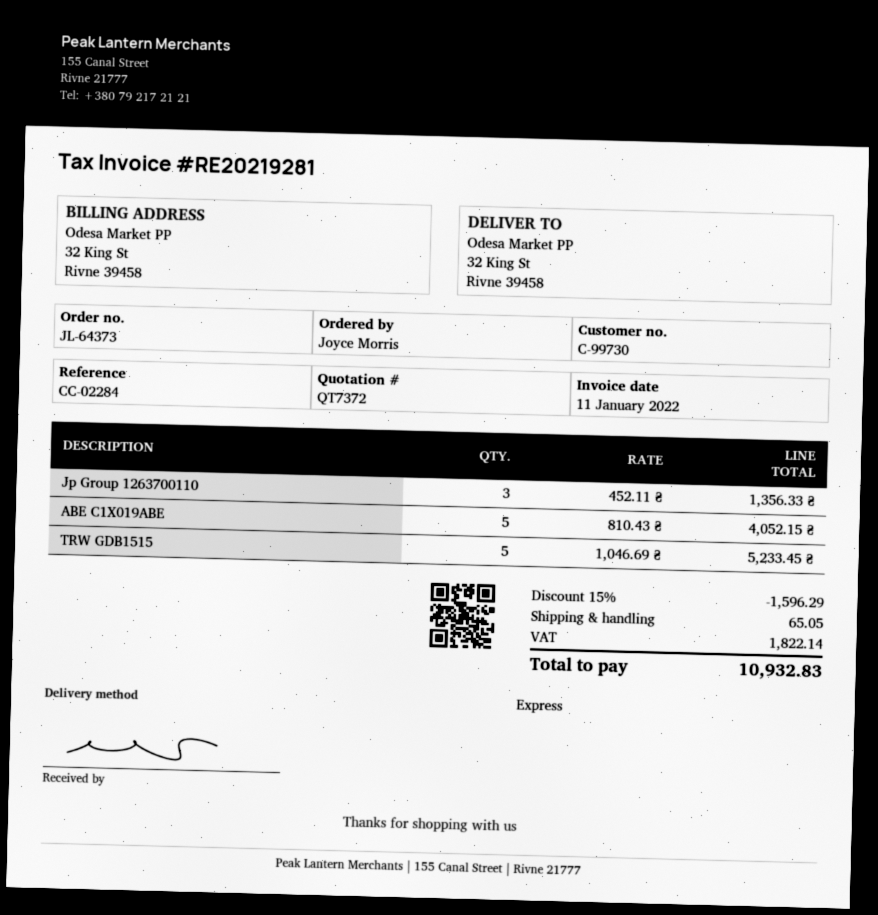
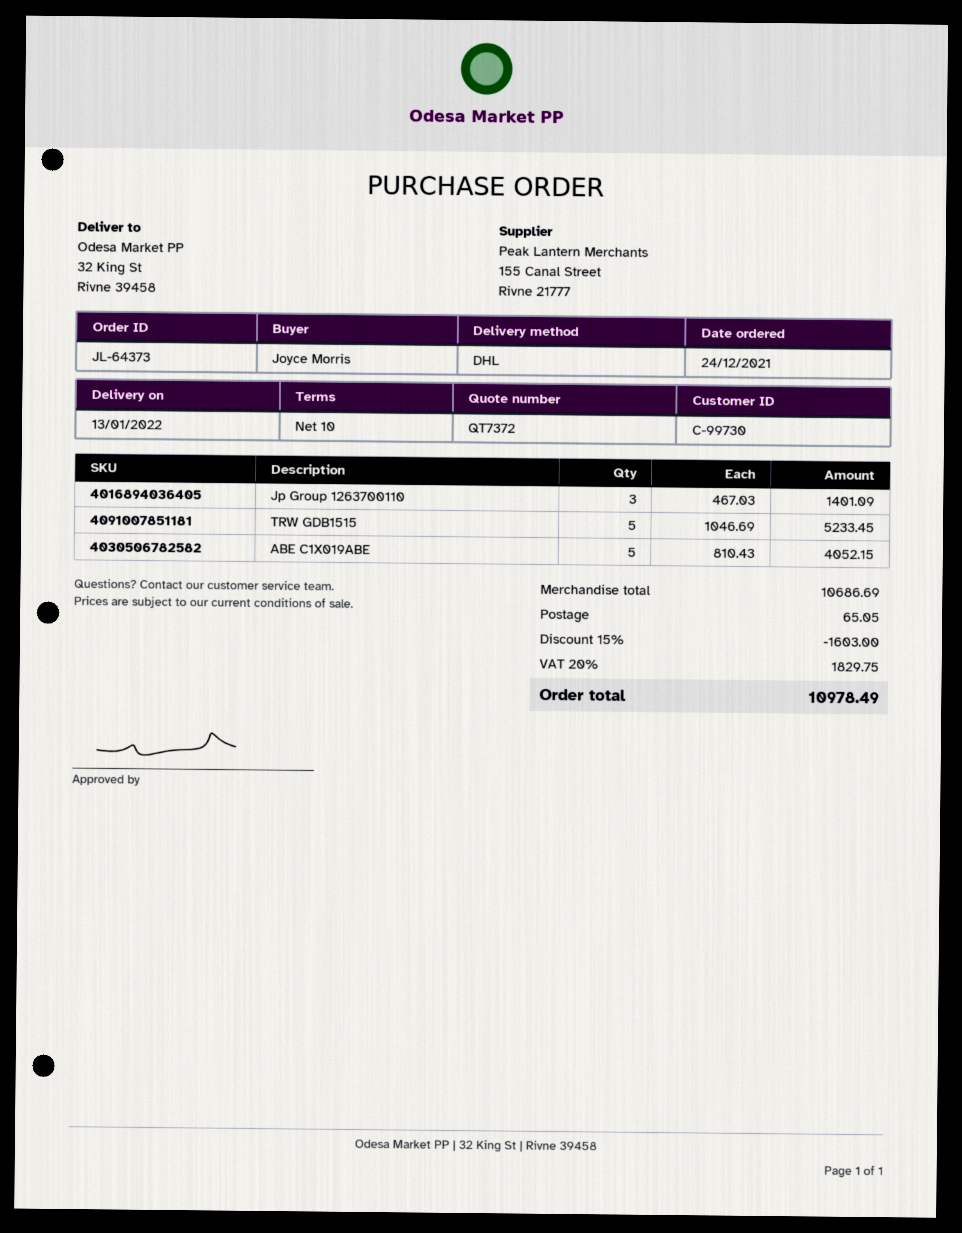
shipping method: express -> DHL
Jp Group 1263700110: 3 x 452.11 = 1356.33 -> 3 x 467.03 = 1401.09
discount: 15% = 1596.29 -> 15% = 1603.00
tax: 1822.14 -> 1829.75
total: 10932.83 -> 10978.49

